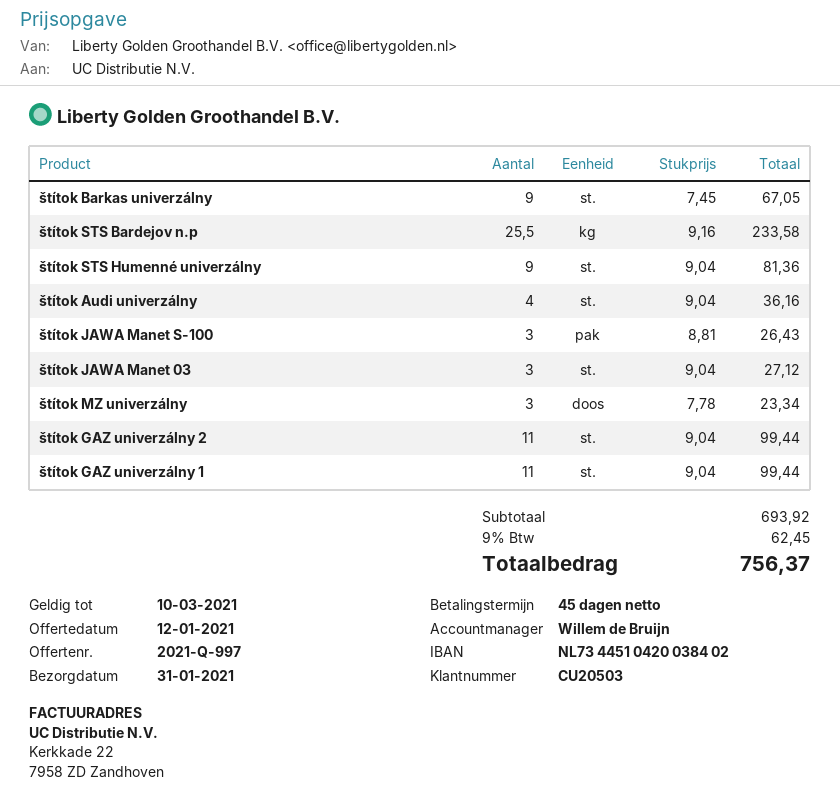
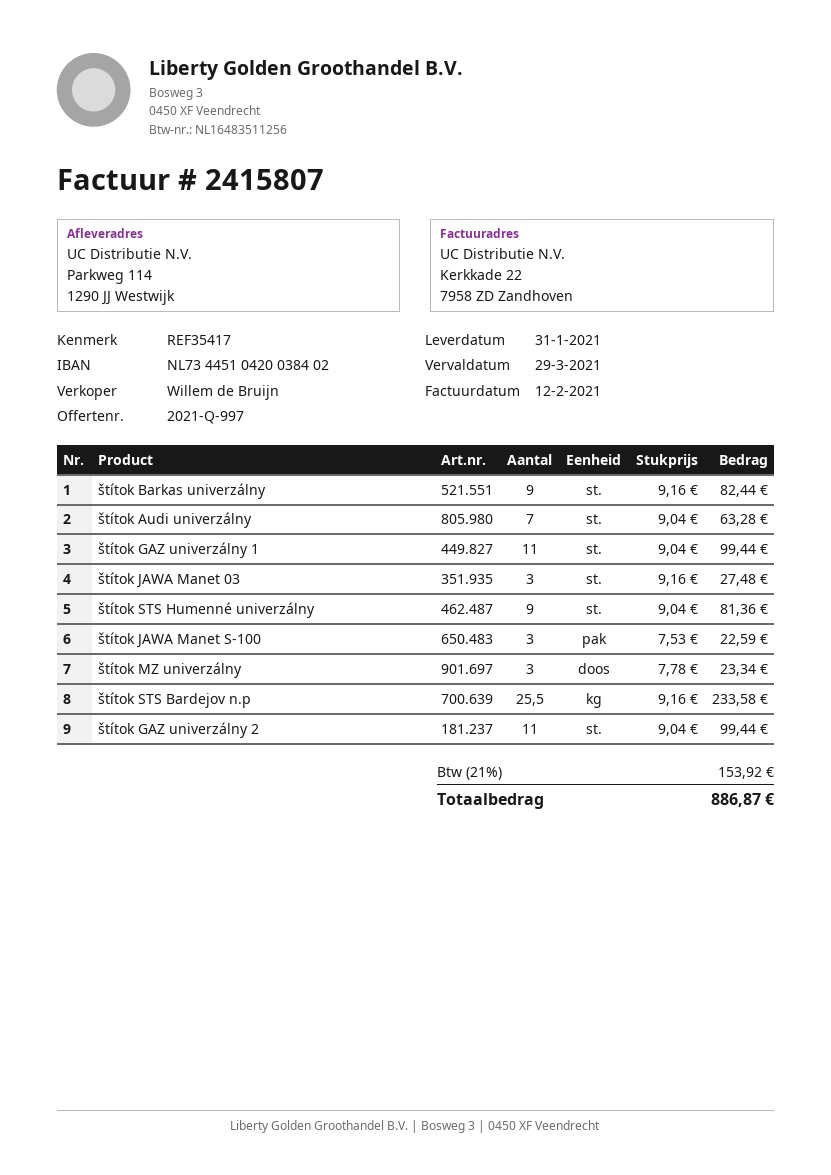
štítok Barkas univerzálny: 9 x 7.45 = 67.05 -> 9 x 9.16 = 82.44
štítok Audi univerzálny: 4 x 9.04 = 36.16 -> 7 x 9.04 = 63.28
štítok JAWA Manet S-100: 3 x 8.81 = 26.43 -> 3 x 7.53 = 22.59
štítok JAWA Manet 03: 3 x 9.04 = 27.12 -> 3 x 9.16 = 27.48
tax: 9% = 62.45 -> 21% = 153.92
total: 756.37 -> 886.87

